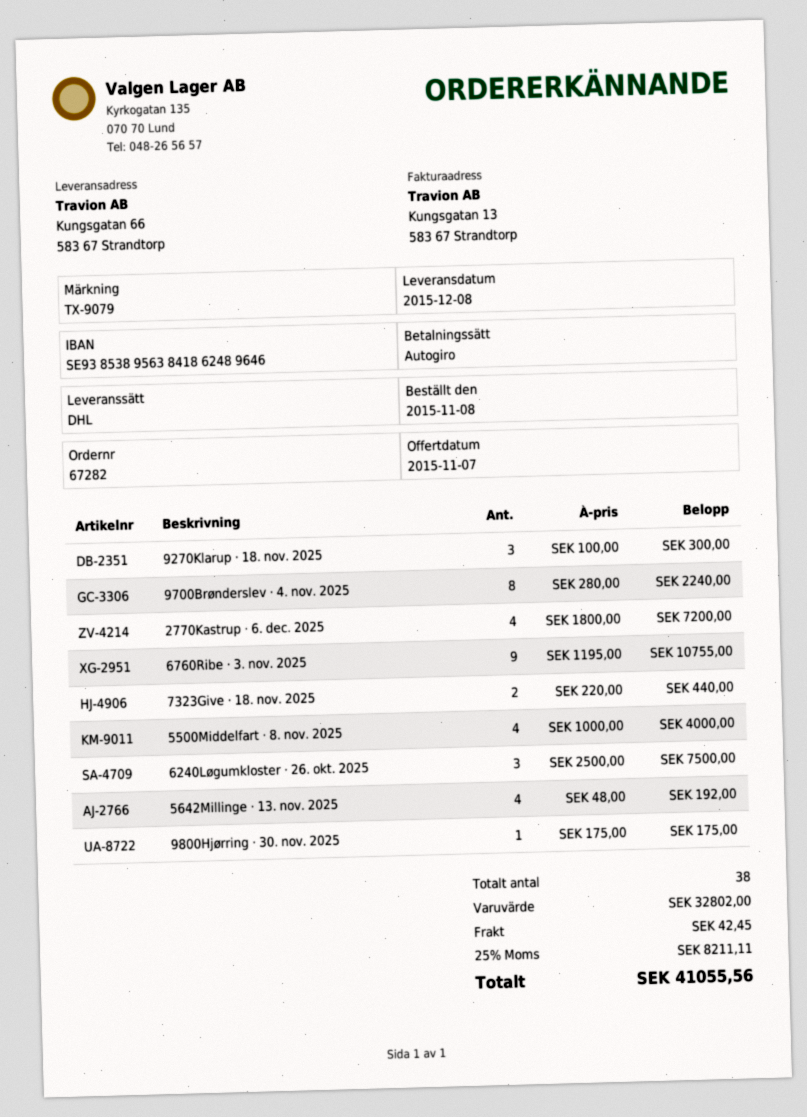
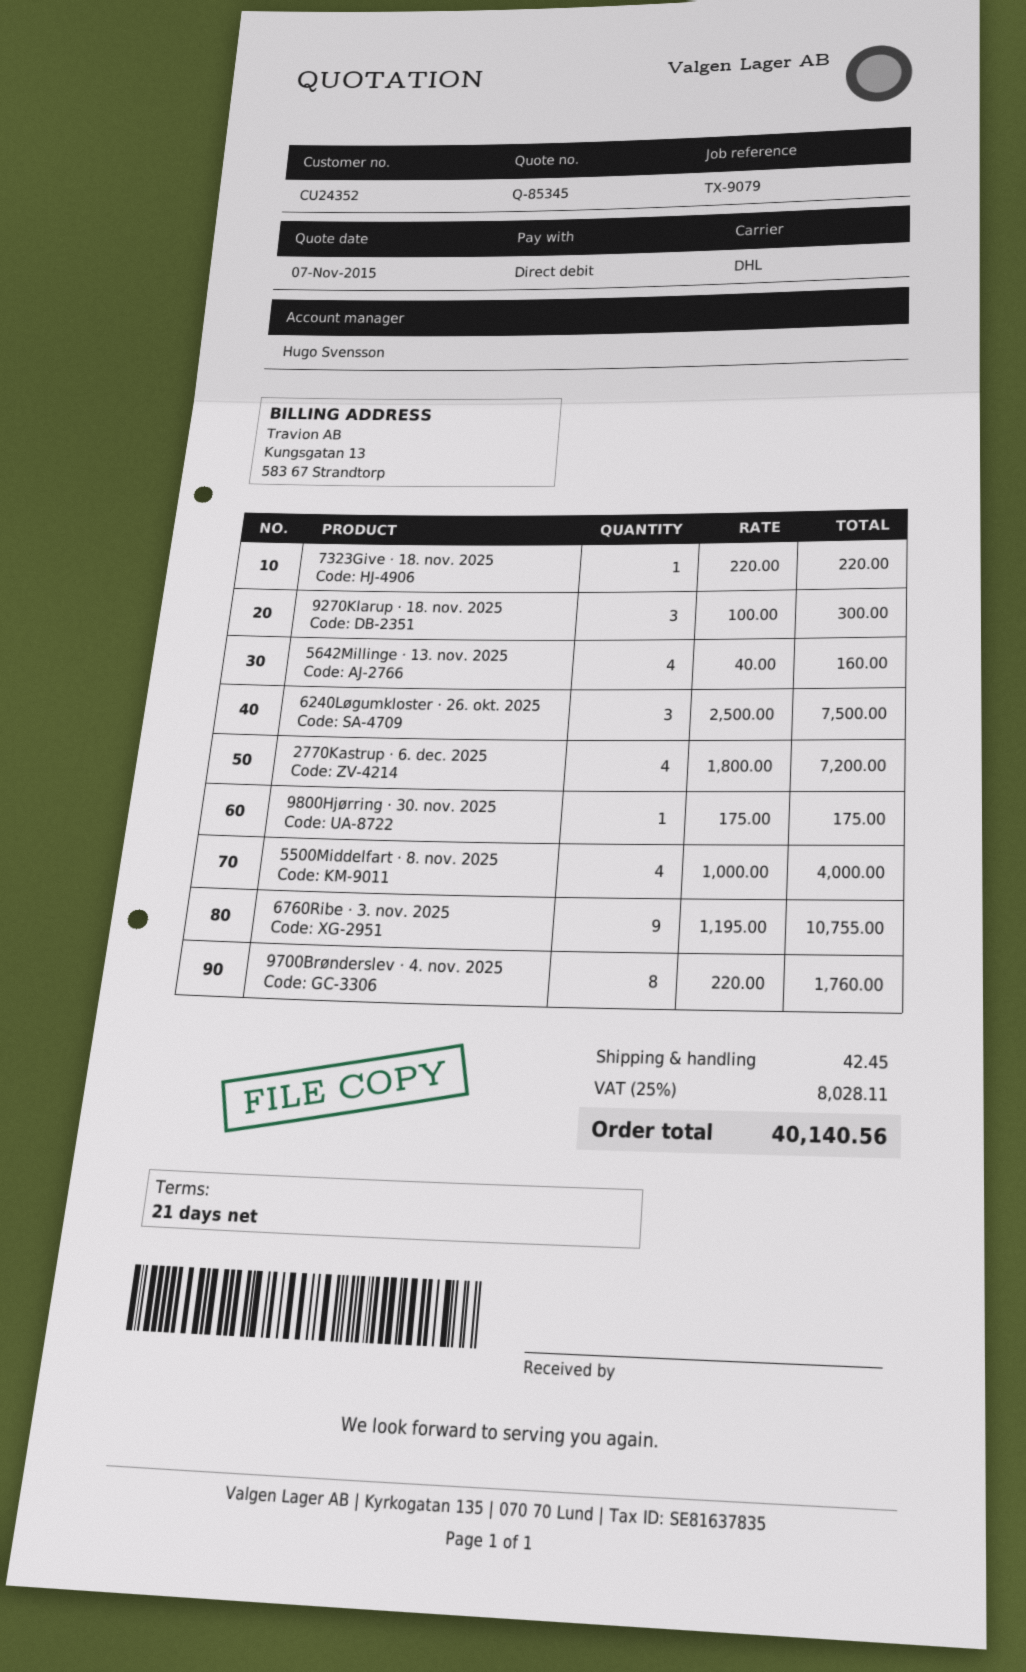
9700Brønderslev · 4. nov. 2025: 8 x 280.00 = 2240.00 -> 8 x 220.00 = 1760.00
7323Give · 18. nov. 2025: 2 x 220.00 = 440.00 -> 1 x 220.00 = 220.00
5642Millinge · 13. nov. 2025: 4 x 48.00 = 192.00 -> 4 x 40.00 = 160.00
tax: 25% = 8211.11 -> 25% = 8028.11
total: 41055.56 -> 40140.56

